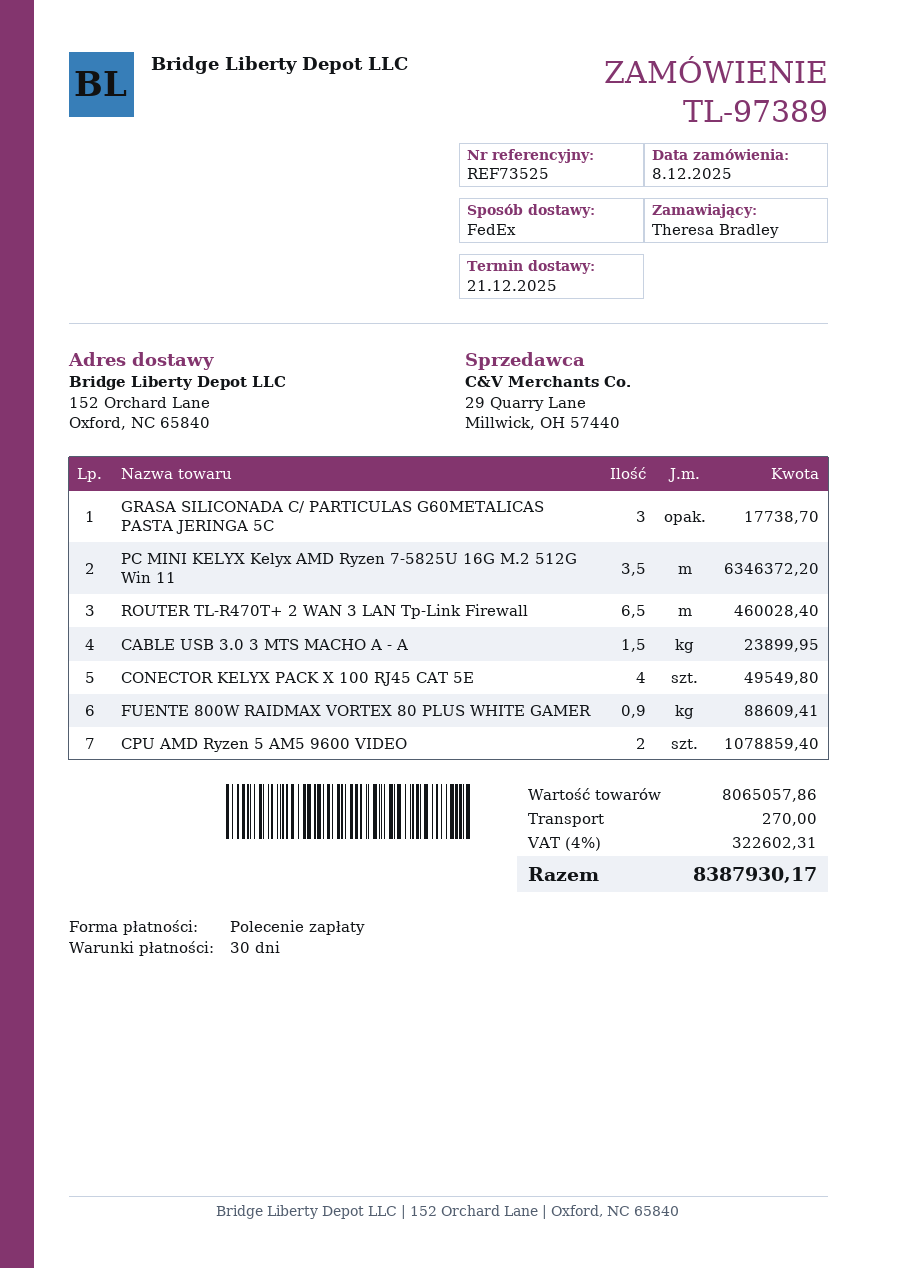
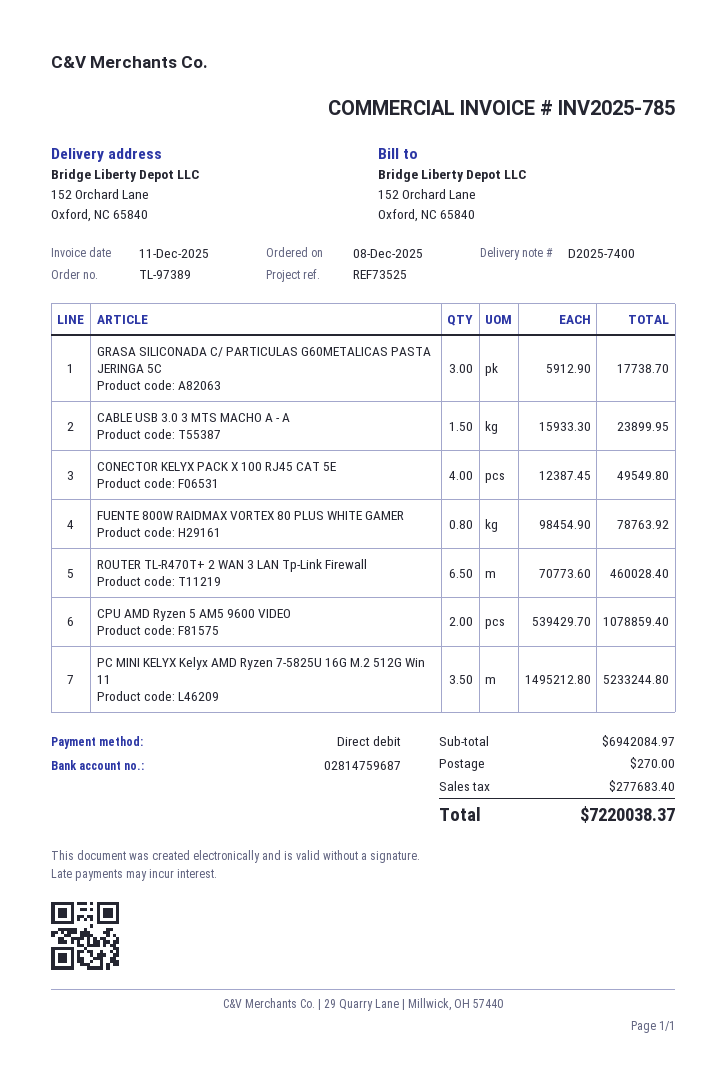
PC MINI KELYX Kelyx AMD Ryzen 7-5825U 16G M.2 512G Win 11: 3.5 for 6346372.20 -> 3.5 for 5233244.80
FUENTE 800W RAIDMAX VORTEX 80 PLUS WHITE GAMER: 0.9 for 88609.41 -> 0.8 for 78763.92
subtotal: 8065057.86 -> 6942084.97
tax: 322602.31 -> 277683.40
total: 8387930.17 -> 7220038.37

